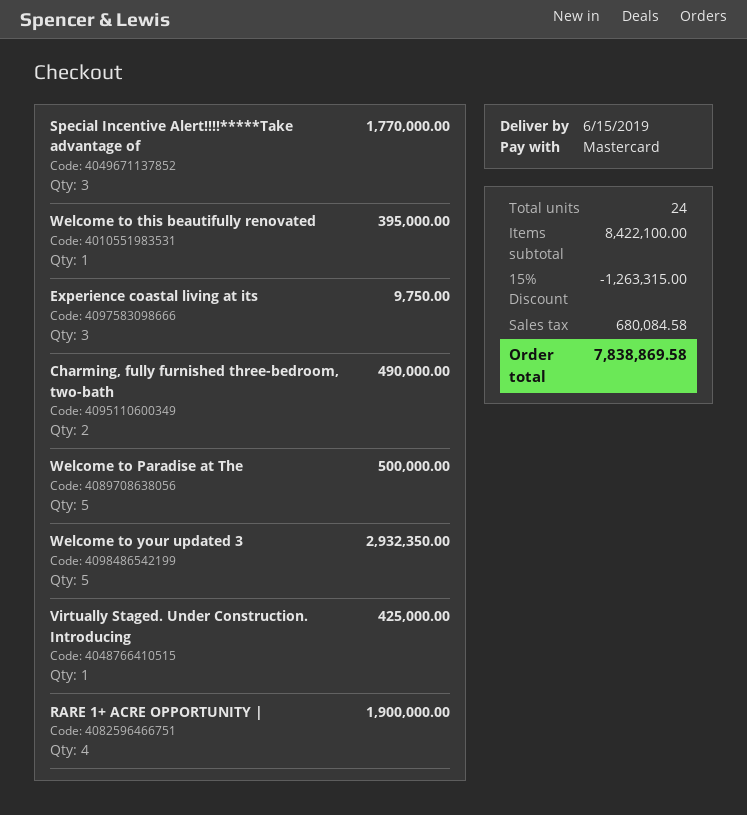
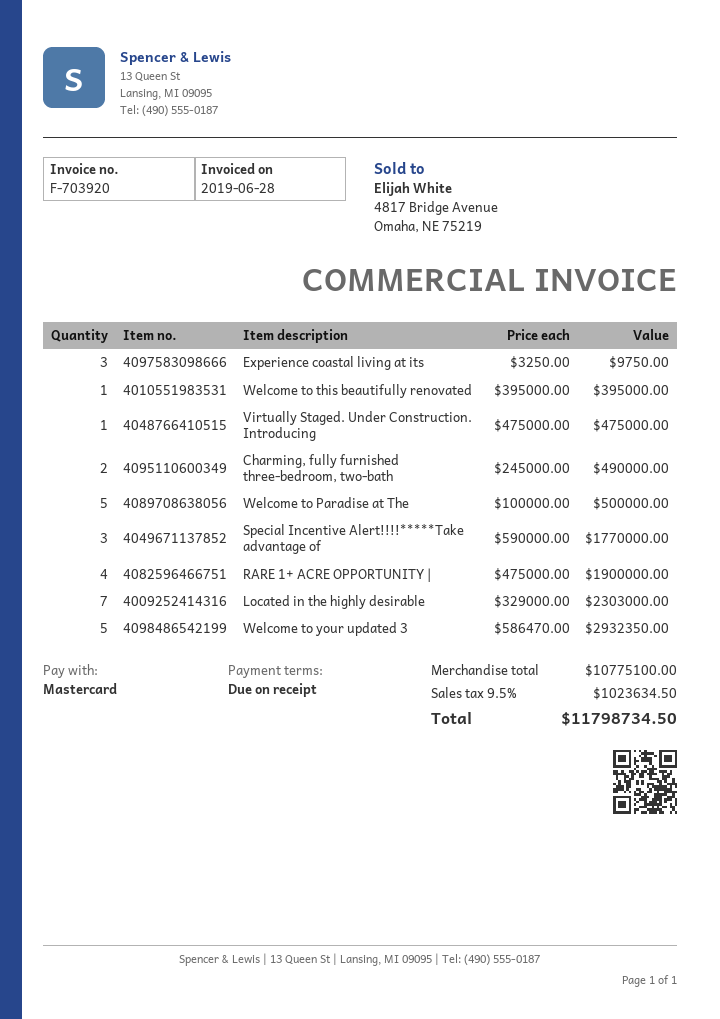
Virtually Staged. Under Construction. Introducing: 1 for 425000.00 -> 1 for 475000.00
Located in the highly desirable: none -> 7 for 2303000.00
subtotal: 8422100.00 -> 10775100.00
discount: 15% = 1263315.00 -> none
tax: 680084.58 -> 1023634.50
total: 7838869.58 -> 11798734.50

